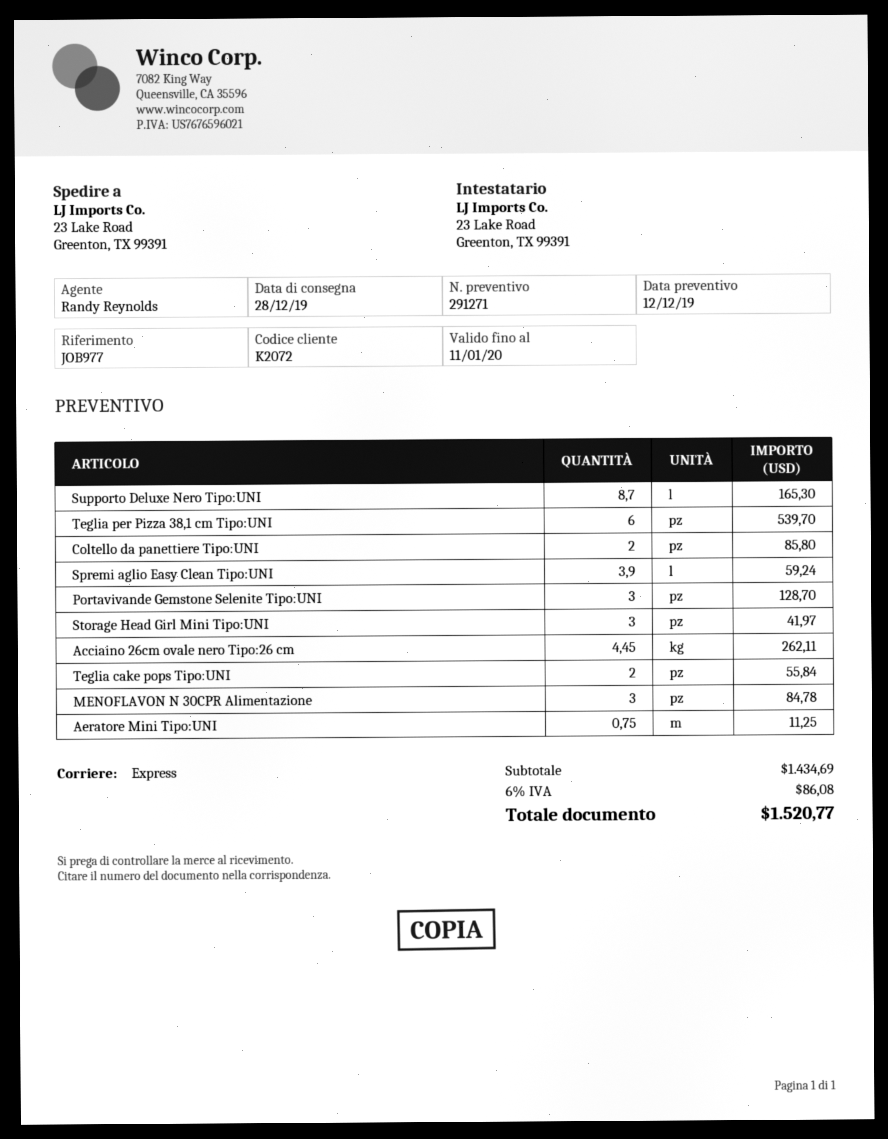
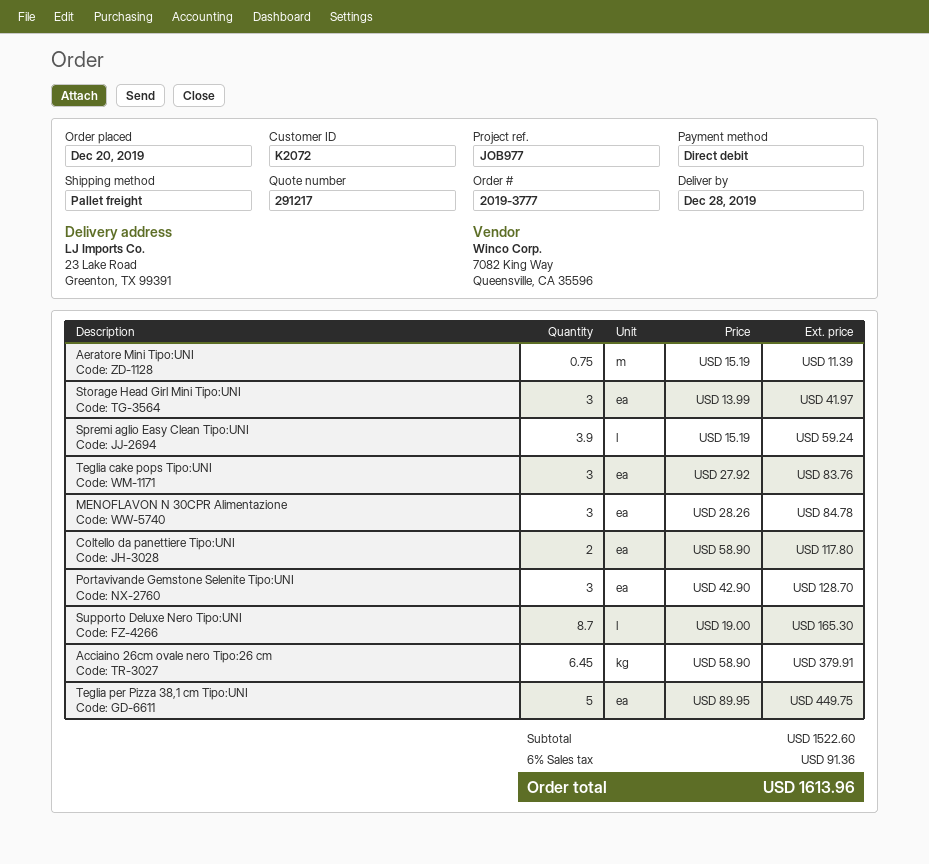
quote number: 291271 -> 291217
shipping method: express -> pallet freight
Teglia per Pizza 38,1 cm Tipo:UNI: 6 for 539.70 -> 5 for 449.75
Coltello da panettiere Tipo:UNI: 2 for 85.80 -> 2 for 117.80
Acciaino 26cm ovale nero Tipo:26 cm: 4.45 for 262.11 -> 6.45 for 379.91
Teglia cake pops Tipo:UNI: 2 for 55.84 -> 3 for 83.76
Aeratore Mini Tipo:UNI: 0.75 for 11.25 -> 0.75 for 11.39
subtotal: 1434.69 -> 1522.60
tax: 6% = 86.08 -> 6% = 91.36
total: 1520.77 -> 1613.96

